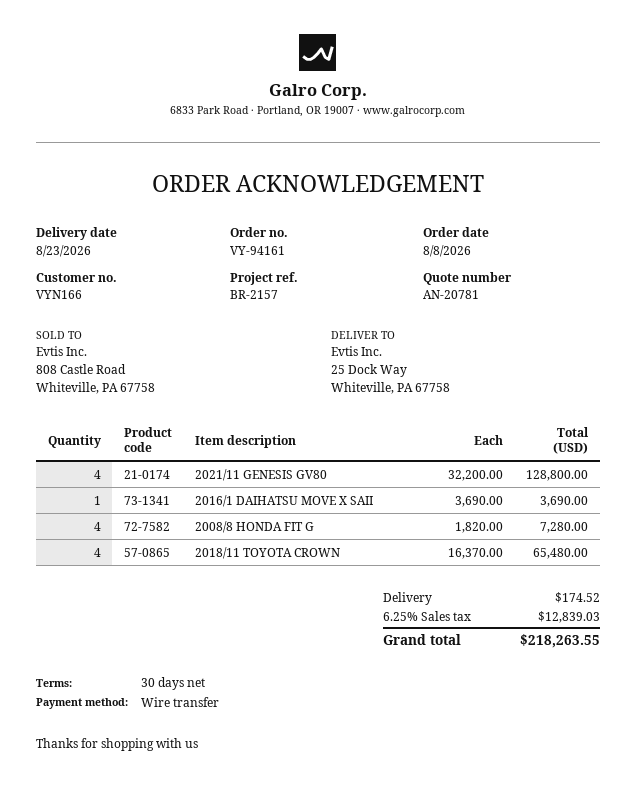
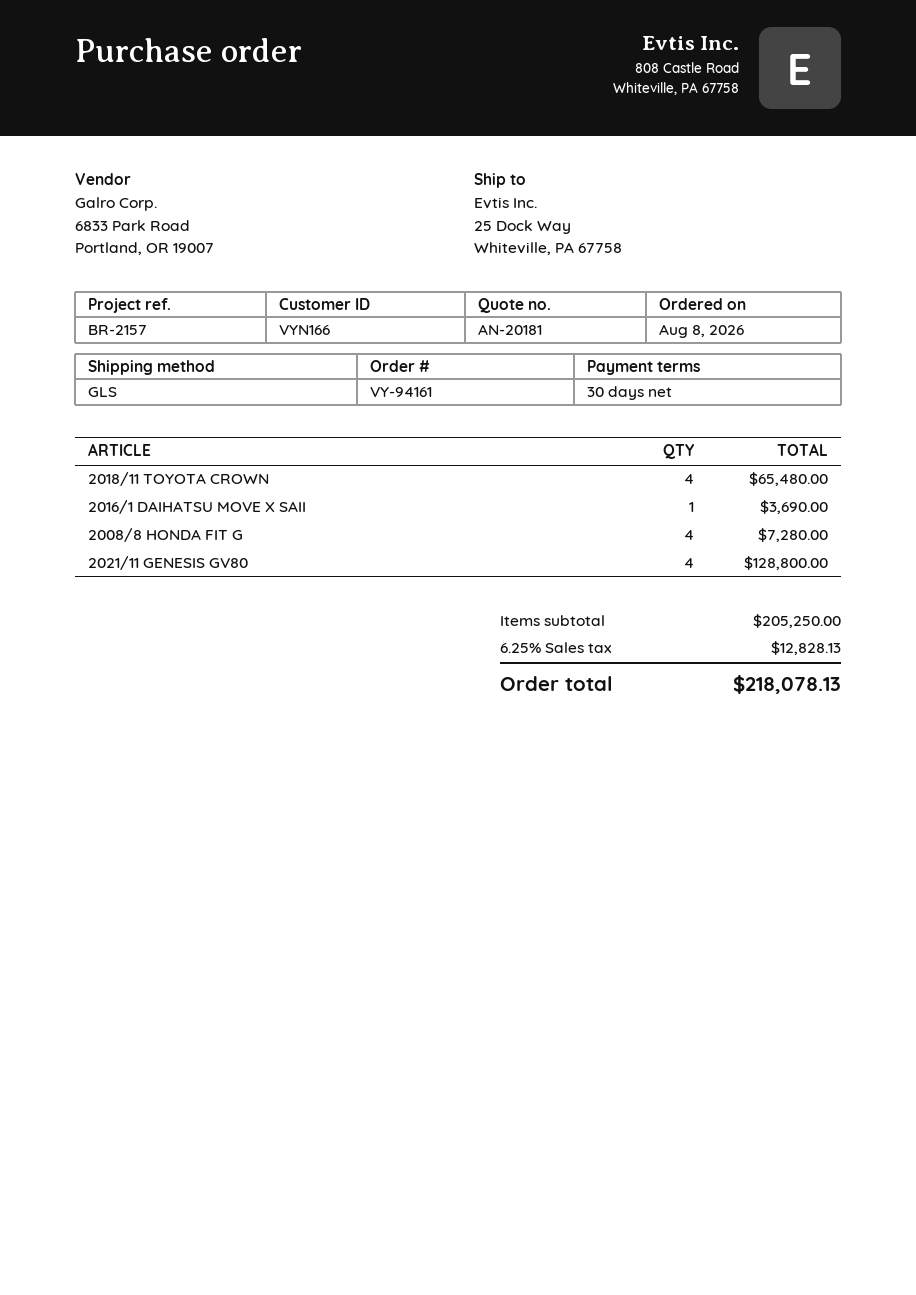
quote number: AN-20781 -> AN-20181
shipping: 174.52 -> none
tax: 6.25% = 12839.03 -> 6.25% = 12828.13
total: 218263.55 -> 218078.13

